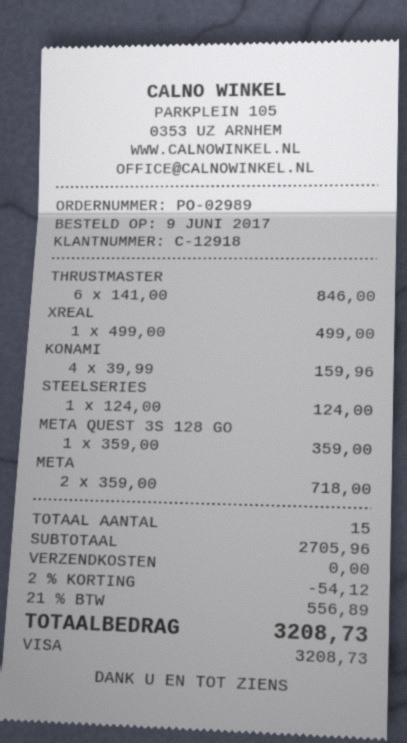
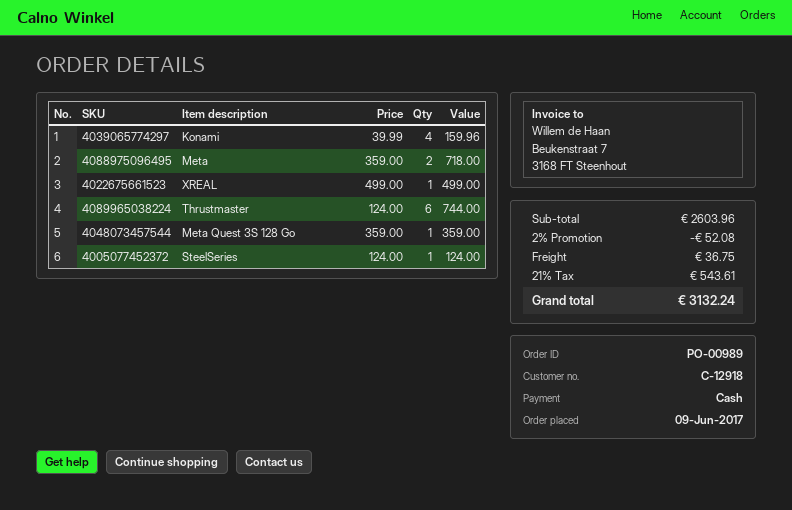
order number: PO-02989 -> PO-00989
payment method: Visa -> cash
THRUSTMASTER: 6 x 141.00 = 846.00 -> 6 x 124.00 = 744.00
subtotal: 2705.96 -> 2603.96
discount: 2% = 54.12 -> 2% = 52.08
shipping: 0.00 -> 36.75
tax: 21% = 556.89 -> 21% = 543.61
total: 3208.73 -> 3132.24

